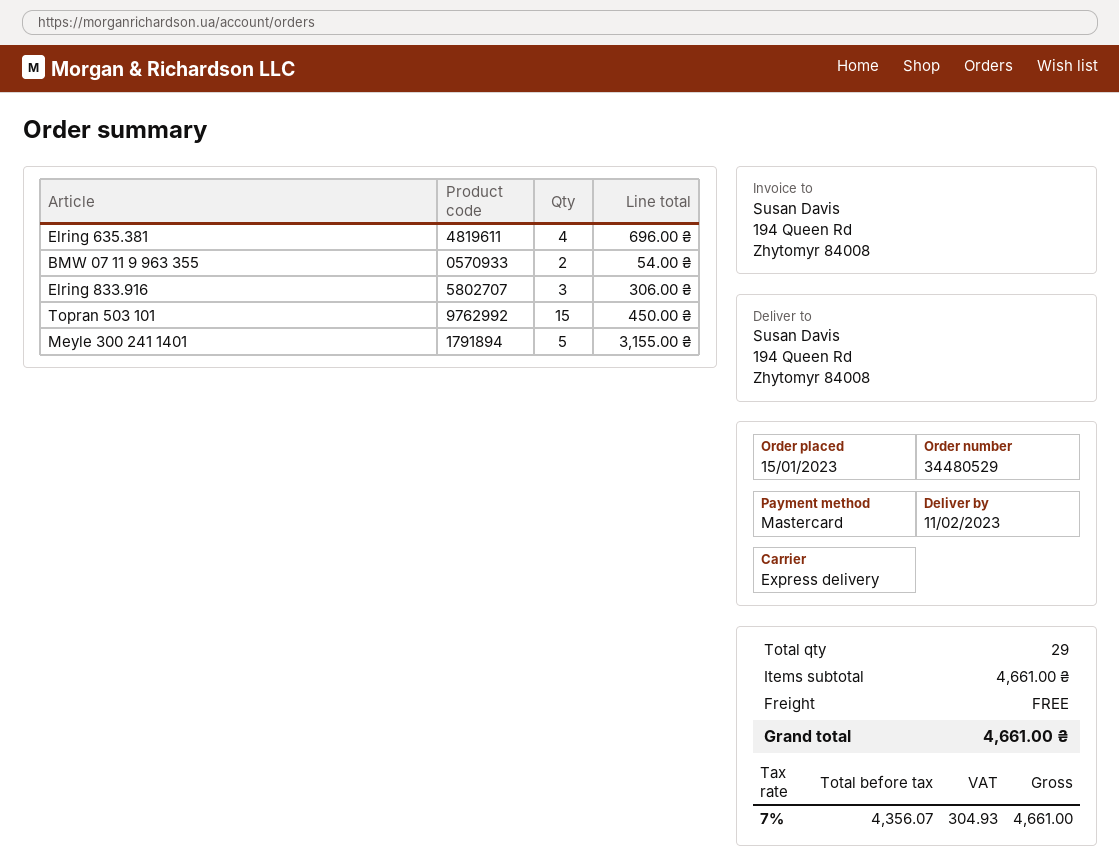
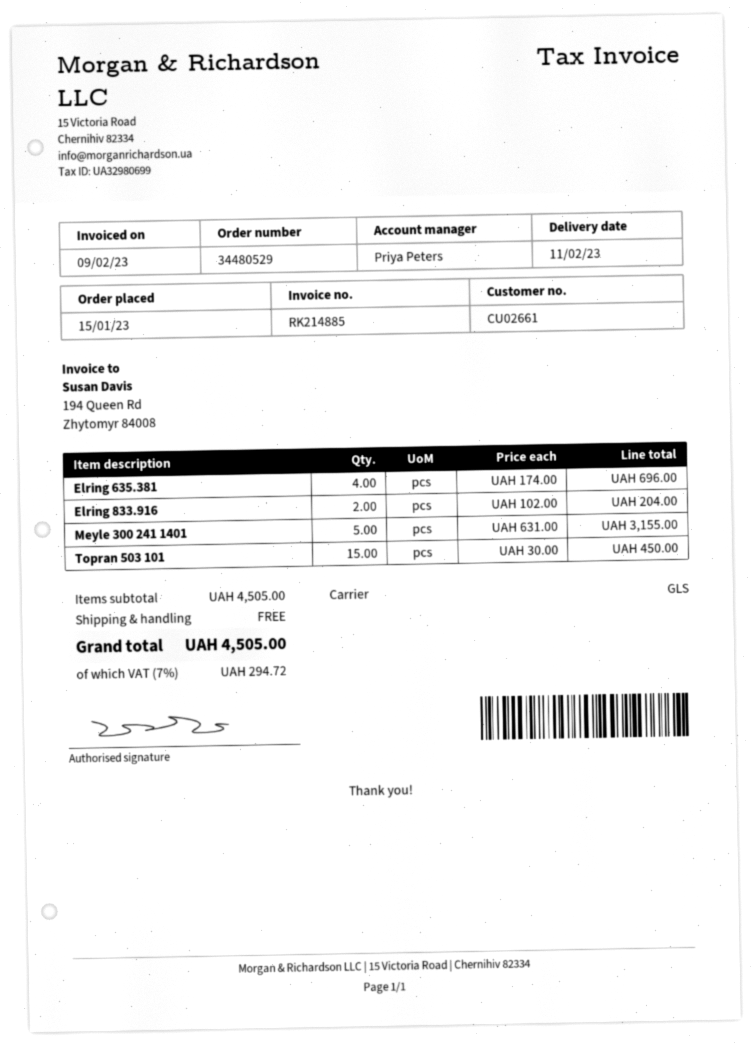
shipping method: express -> GLS
BMW 07 11 9 963 355: 2 for 54.00 -> none
Elring 833.916: 3 for 306.00 -> 2 for 204.00
subtotal: 4661.00 -> 4505.00
tax: 7% = 304.93 -> 7% = 294.72
total: 4661.00 -> 4505.00

